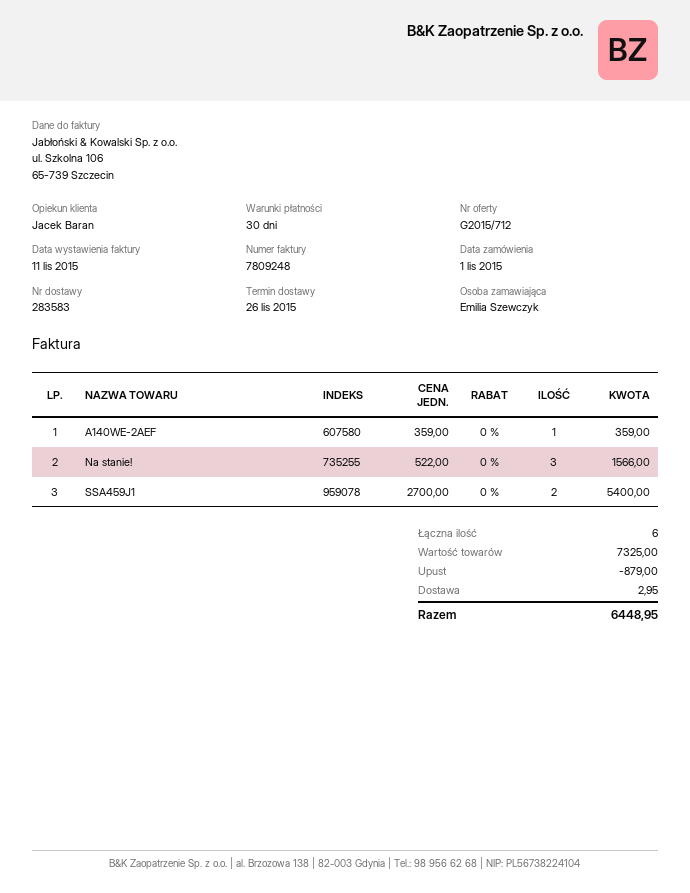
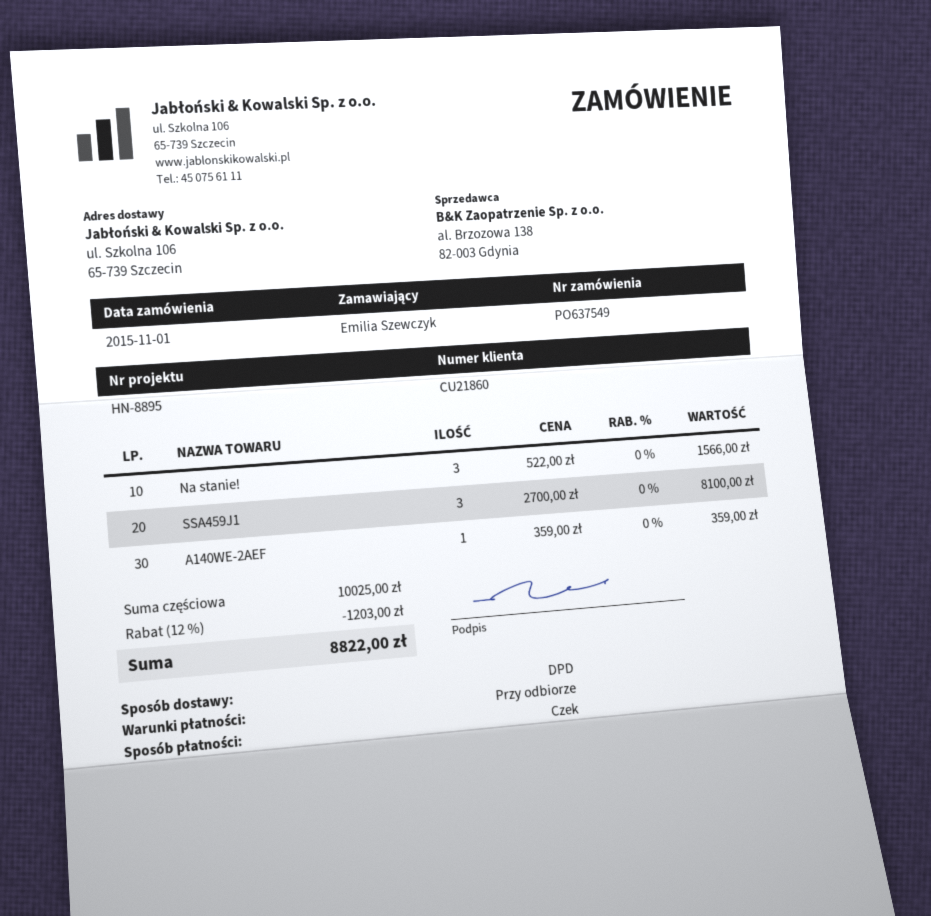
payment terms: 30 days -> on receipt
SSA459J1: 2 x 2700.00 = 5400.00 -> 3 x 2700.00 = 8100.00
subtotal: 7325.00 -> 10025.00
discount: 879.00 -> 1203.00
shipping: 2.95 -> none
total: 6448.95 -> 8822.00

